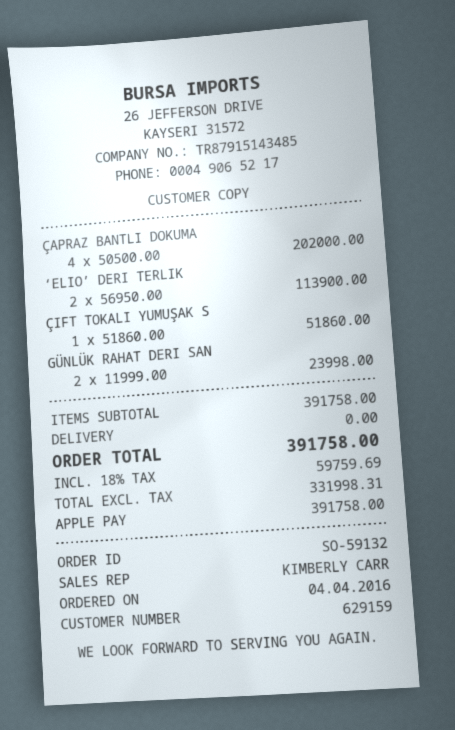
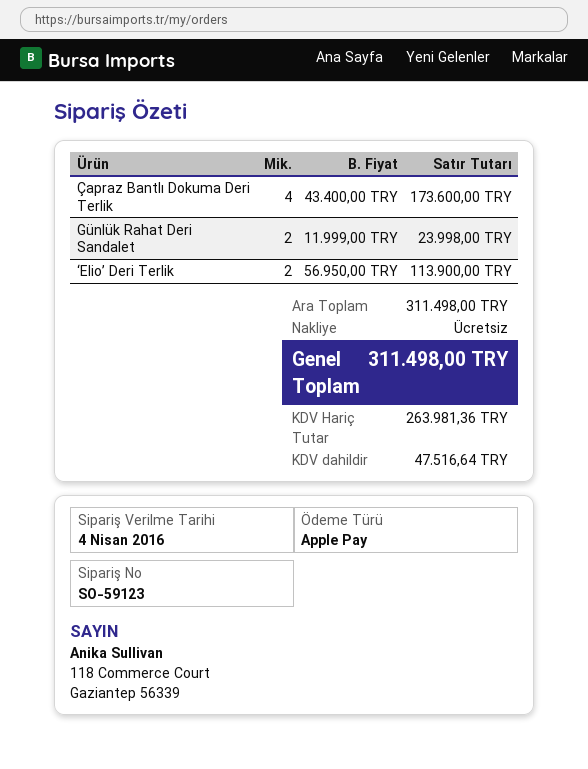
order number: SO-59132 -> SO-59123
ÇAPRAZ BANTLI DOKUMA: 4 x 50500.00 = 202000.00 -> 4 x 43400.00 = 173600.00
ÇIFT TOKALI YUMUŞAK S: 1 x 51860.00 = 51860.00 -> none
subtotal: 391758.00 -> 311498.00
net: 331998.31 -> 263981.36
tax: 59759.69 -> 47516.64
total: 391758.00 -> 311498.00

